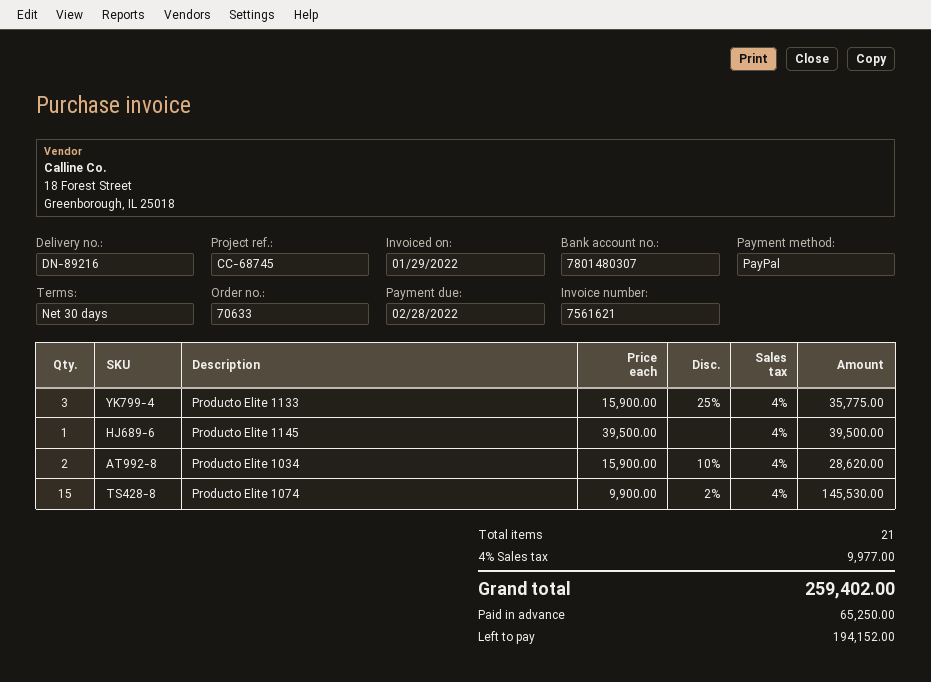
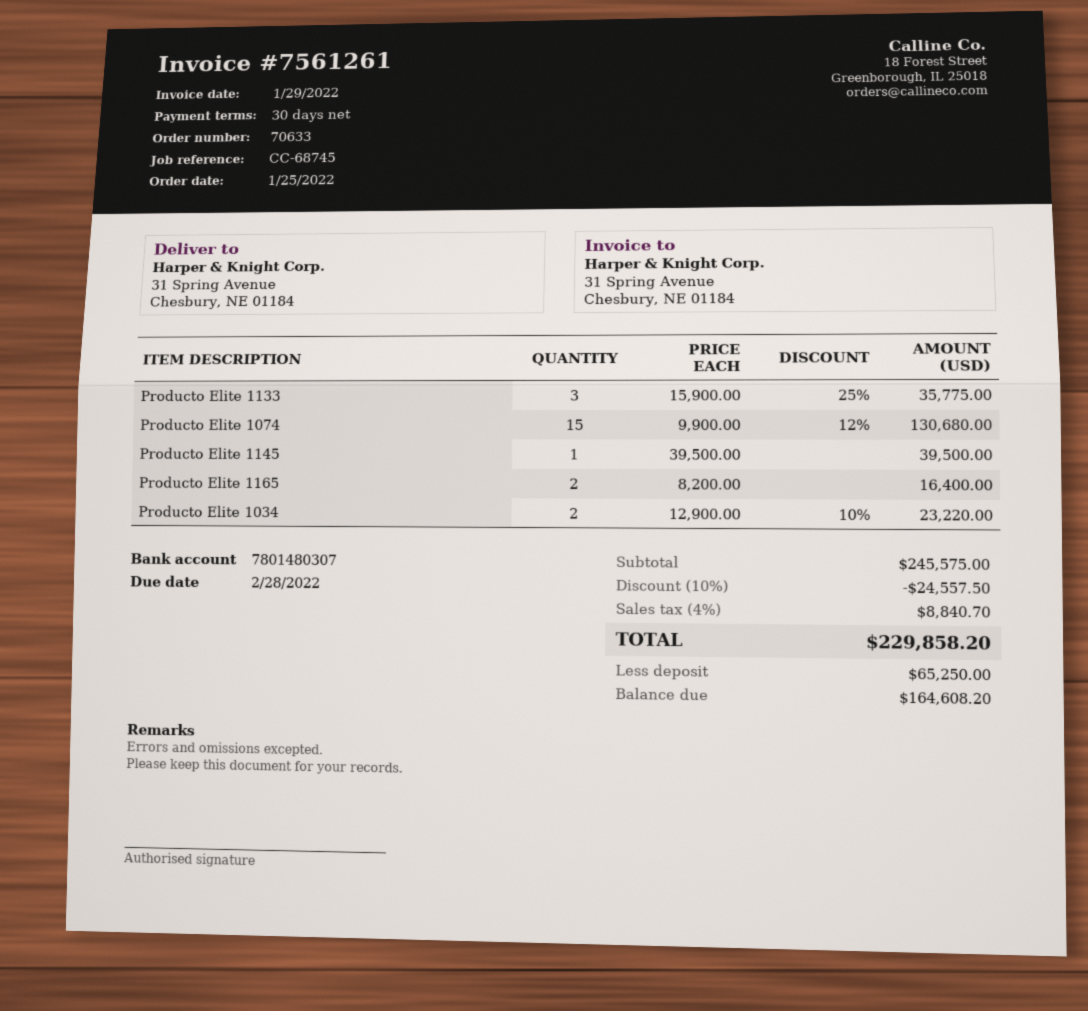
invoice number: 7561621 -> 7561261
Producto Elite 1034: 2 x 15900.00 - 10% = 28620.00 -> 2 x 12900.00 - 10% = 23220.00
Producto Elite 1074: 15 x 9900.00 - 2% = 145530.00 -> 15 x 9900.00 - 12% = 130680.00
Producto Elite 1165: none -> 2 x 8200.00 = 16400.00
discount: none -> 10% = 24557.50
tax: 4% = 9977.00 -> 4% = 8840.70
total: 259402.00 -> 229858.20
balance: 194152.00 -> 164608.20

